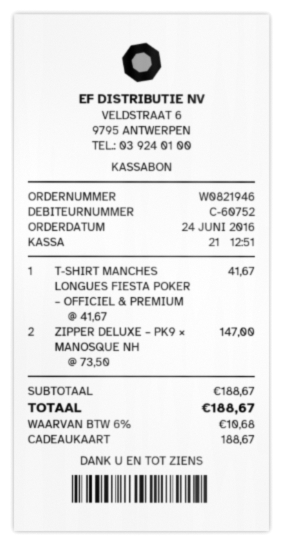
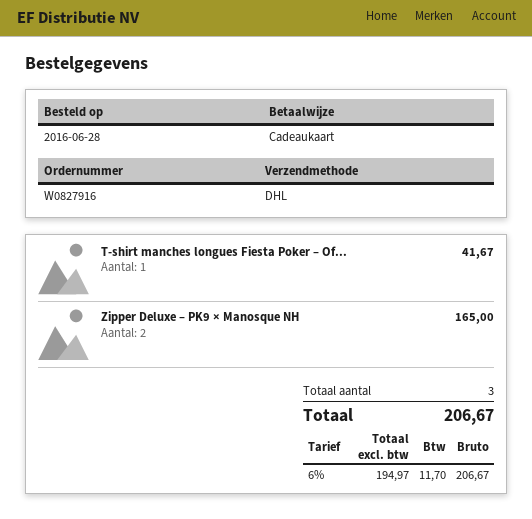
order number: W0821946 -> W0827916
order date: 2016-06-24 -> 2016-06-28
ZIPPER DELUXE – PK9 × MANOSQUE NH: 2 for 147.00 -> 2 for 165.00
tax: 6% = 10.68 -> 6% = 11.70
total: 188.67 -> 206.67

